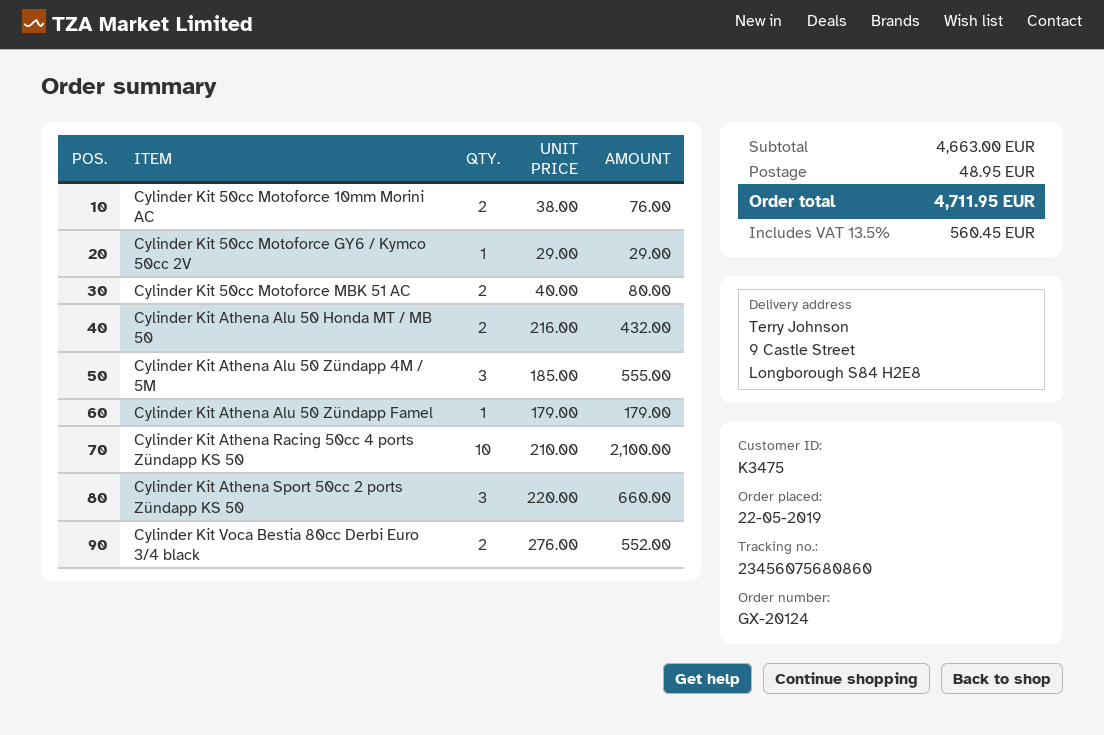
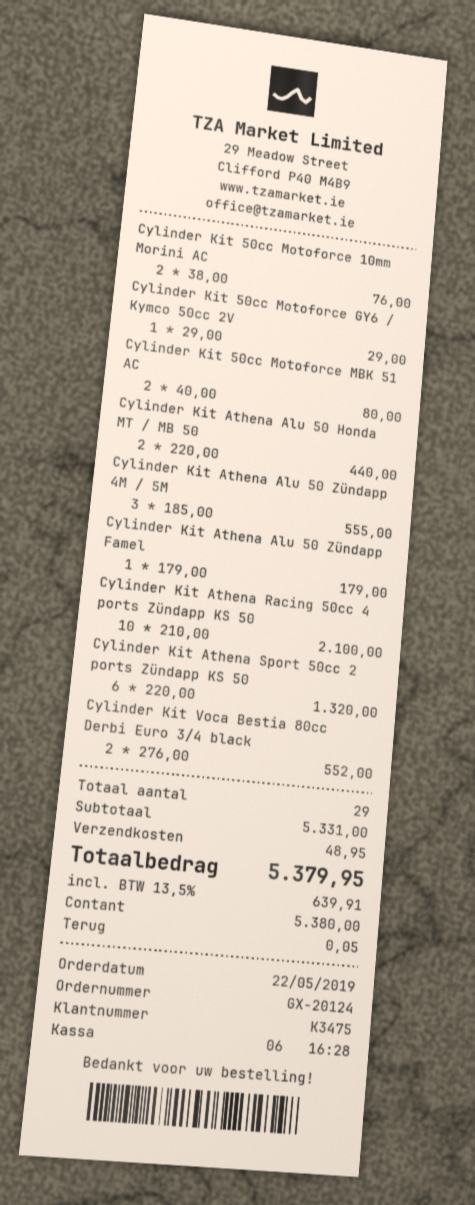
Cylinder Kit Athena Alu 50 Honda MT / MB 50: 2 x 216.00 = 432.00 -> 2 x 220.00 = 440.00
Cylinder Kit Athena Sport 50cc 2 ports Zündapp KS 50: 3 x 220.00 = 660.00 -> 6 x 220.00 = 1320.00
subtotal: 4663.00 -> 5331.00
tax: 13.5% = 560.45 -> 13.5% = 639.91
total: 4711.95 -> 5379.95

